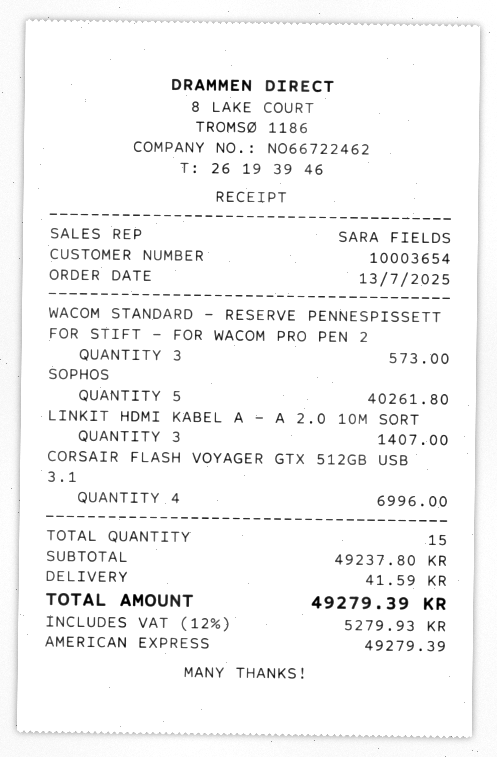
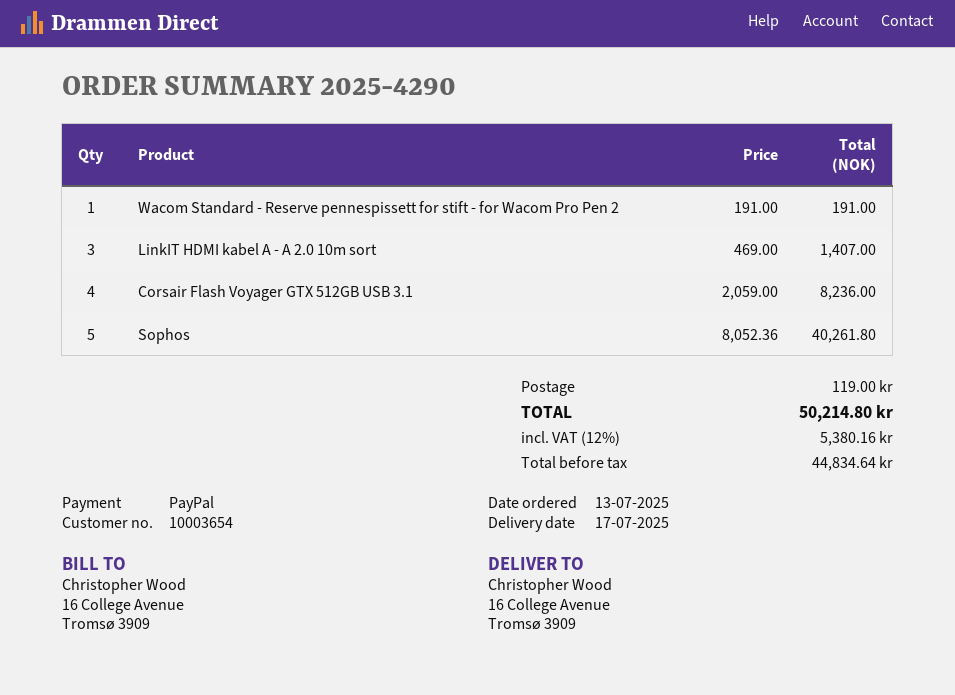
payment method: American Express -> PayPal
WACOM STANDARD - RESERVE PENNESPISSETT FOR STIFT - FOR WACOM PRO PEN 2: 3 for 573.00 -> 1 for 191.00
CORSAIR FLASH VOYAGER GTX 512GB USB 3.1: 4 for 6996.00 -> 4 for 8236.00
shipping: 41.59 -> 119.00
tax: 12% = 5279.93 -> 12% = 5380.16
total: 49279.39 -> 50214.80

